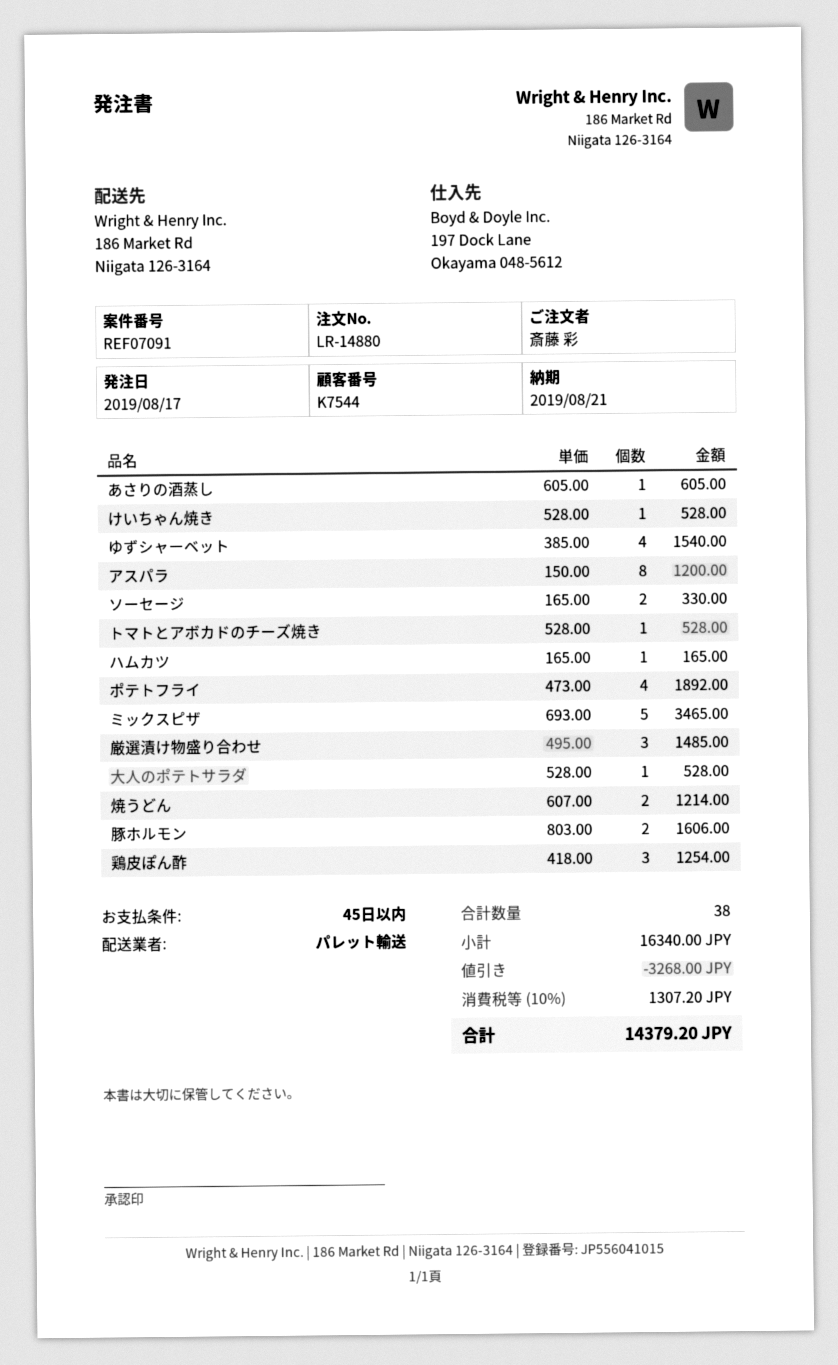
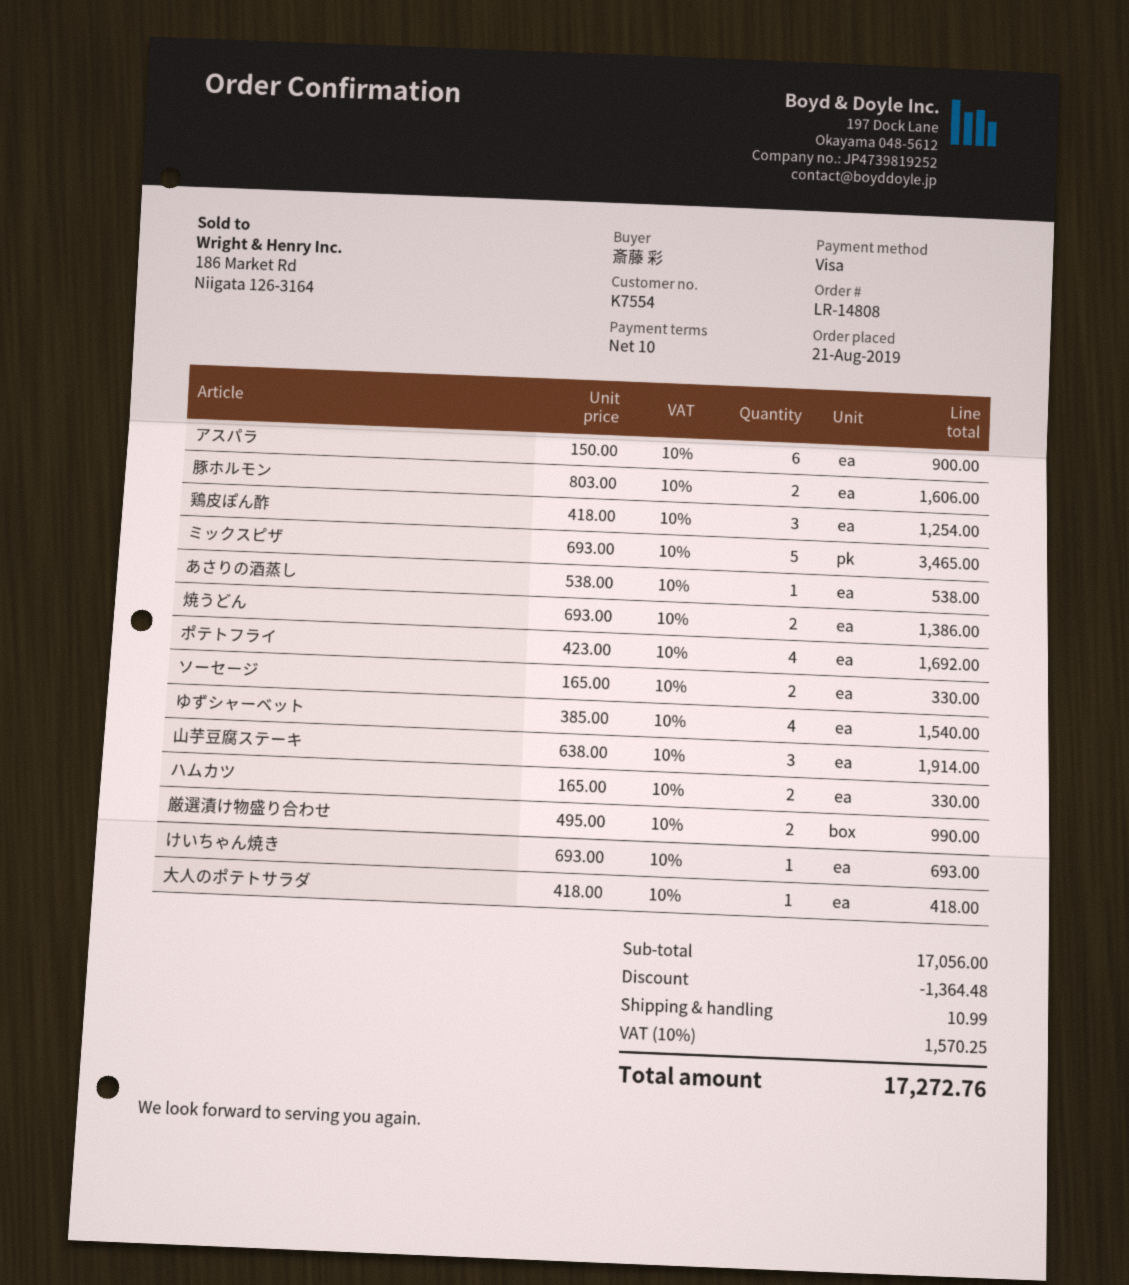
order number: LR-14880 -> LR-14808
order date: 2019-08-17 -> 2019-08-21
payment terms: 45 days -> 10 days
customer number: K7544 -> K7554
あさりの酒蒸し: 1 x 605.00 = 605.00 -> 1 x 538.00 = 538.00
けいちゃん焼き: 1 x 528.00 = 528.00 -> 1 x 693.00 = 693.00
アスパラ: 8 x 150.00 = 1200.00 -> 6 x 150.00 = 900.00
トマトとアボカドのチーズ焼き: 1 x 528.00 = 528.00 -> none
ハムカツ: 1 x 165.00 = 165.00 -> 2 x 165.00 = 330.00
ポテトフライ: 4 x 473.00 = 1892.00 -> 4 x 423.00 = 1692.00
厳選漬け物盛り合わせ: 3 x 495.00 = 1485.00 -> 2 x 495.00 = 990.00
大人のポテトサラダ: 1 x 528.00 = 528.00 -> 1 x 418.00 = 418.00
焼うどん: 2 x 607.00 = 1214.00 -> 2 x 693.00 = 1386.00
山芋豆腐ステーキ: none -> 3 x 638.00 = 1914.00
subtotal: 16340.00 -> 17056.00
discount: 3268.00 -> 1364.48
shipping: none -> 10.99
tax: 10% = 1307.20 -> 10% = 1570.25
total: 14379.20 -> 17272.76

